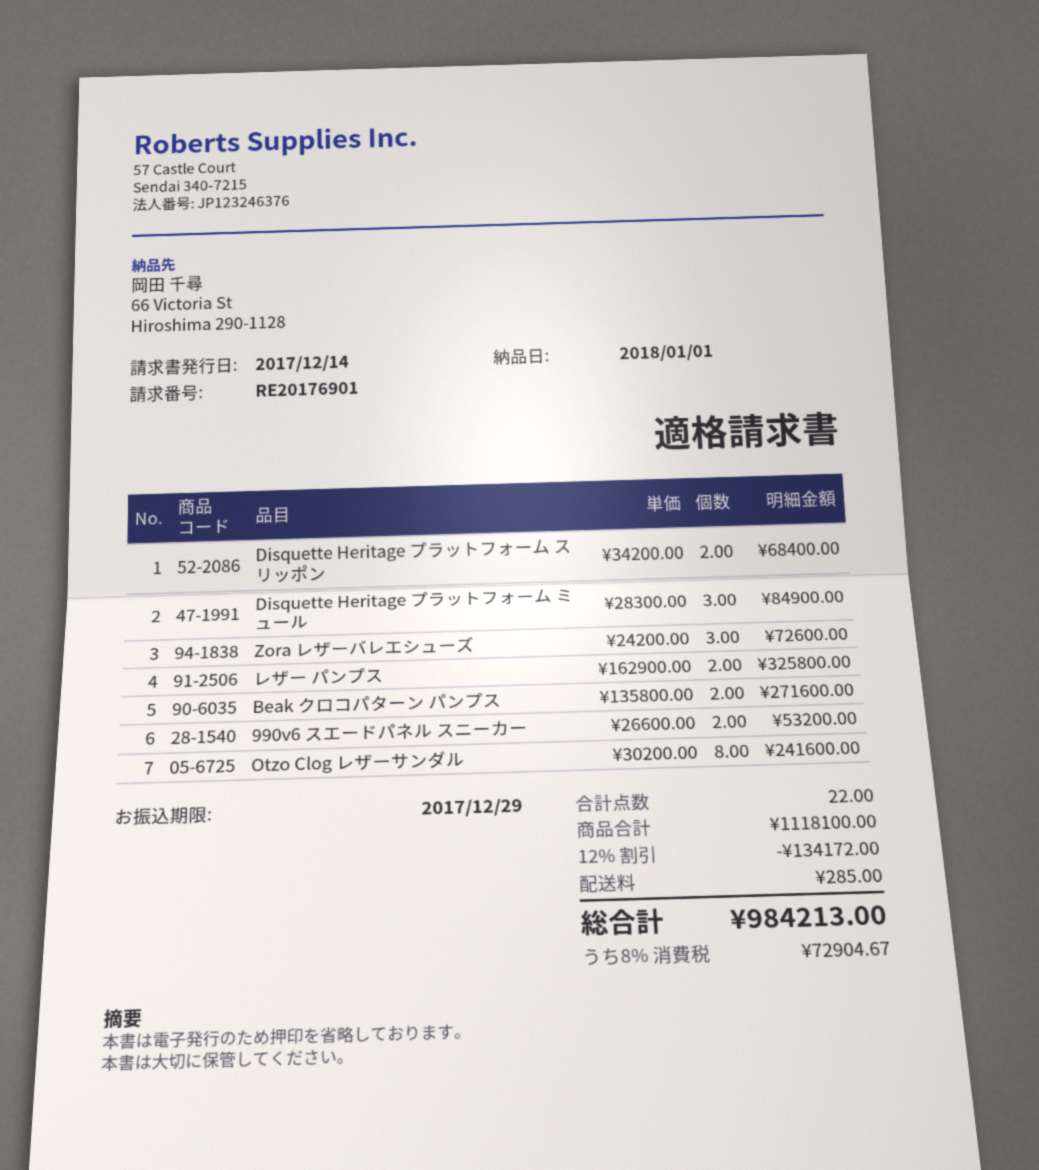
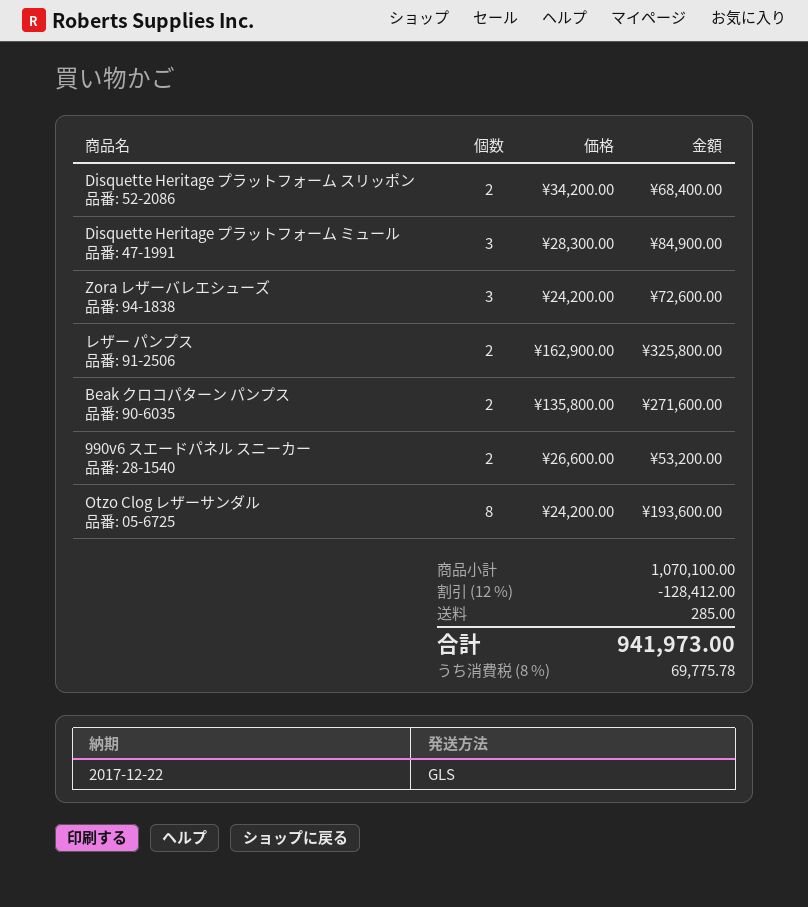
delivery date: 2018-01-01 -> 2017-12-22
Otzo Clog レザーサンダル: 8 x 30200.00 = 241600.00 -> 8 x 24200.00 = 193600.00
subtotal: 1118100.00 -> 1070100.00
discount: 12% = 134172.00 -> 12% = 128412.00
tax: 8% = 72904.67 -> 8% = 69775.78
total: 984213.00 -> 941973.00

